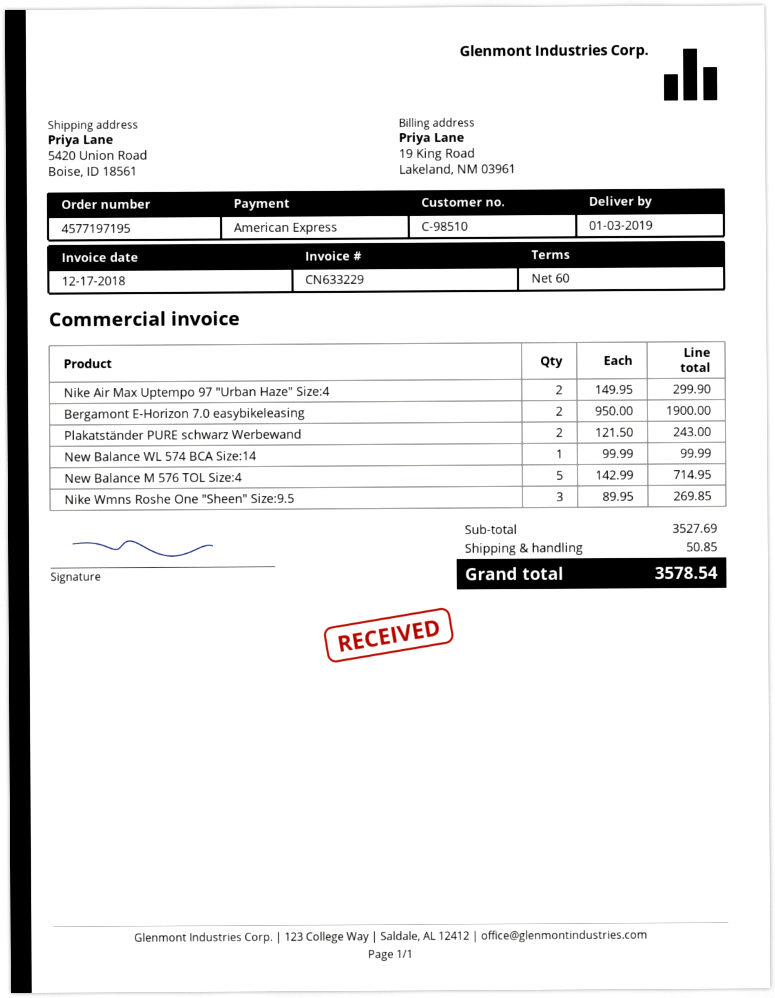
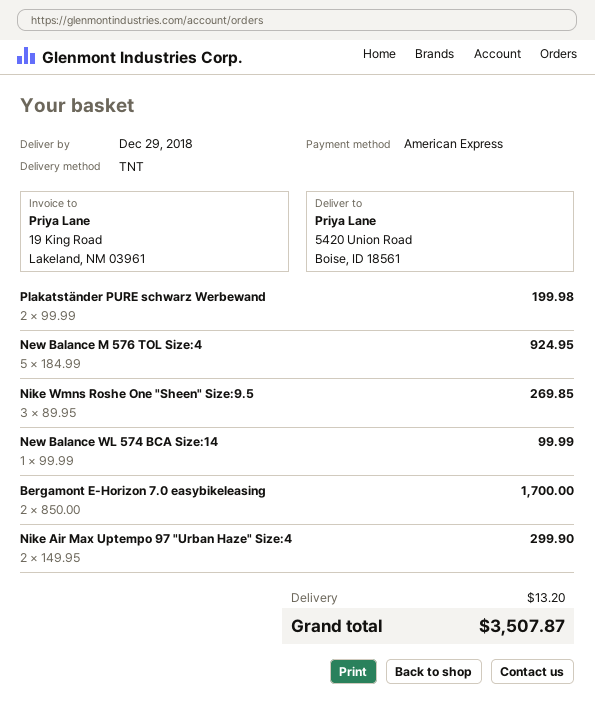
delivery date: 2019-01-03 -> 2018-12-29
Bergamont E-Horizon 7.0 easybikeleasing: 2 x 950.00 = 1900.00 -> 2 x 850.00 = 1700.00
Plakatständer PURE schwarz Werbewand: 2 x 121.50 = 243.00 -> 2 x 99.99 = 199.98
New Balance M 576 TOL Size:4: 5 x 142.99 = 714.95 -> 5 x 184.99 = 924.95
shipping: 50.85 -> 13.20
total: 3578.54 -> 3507.87

